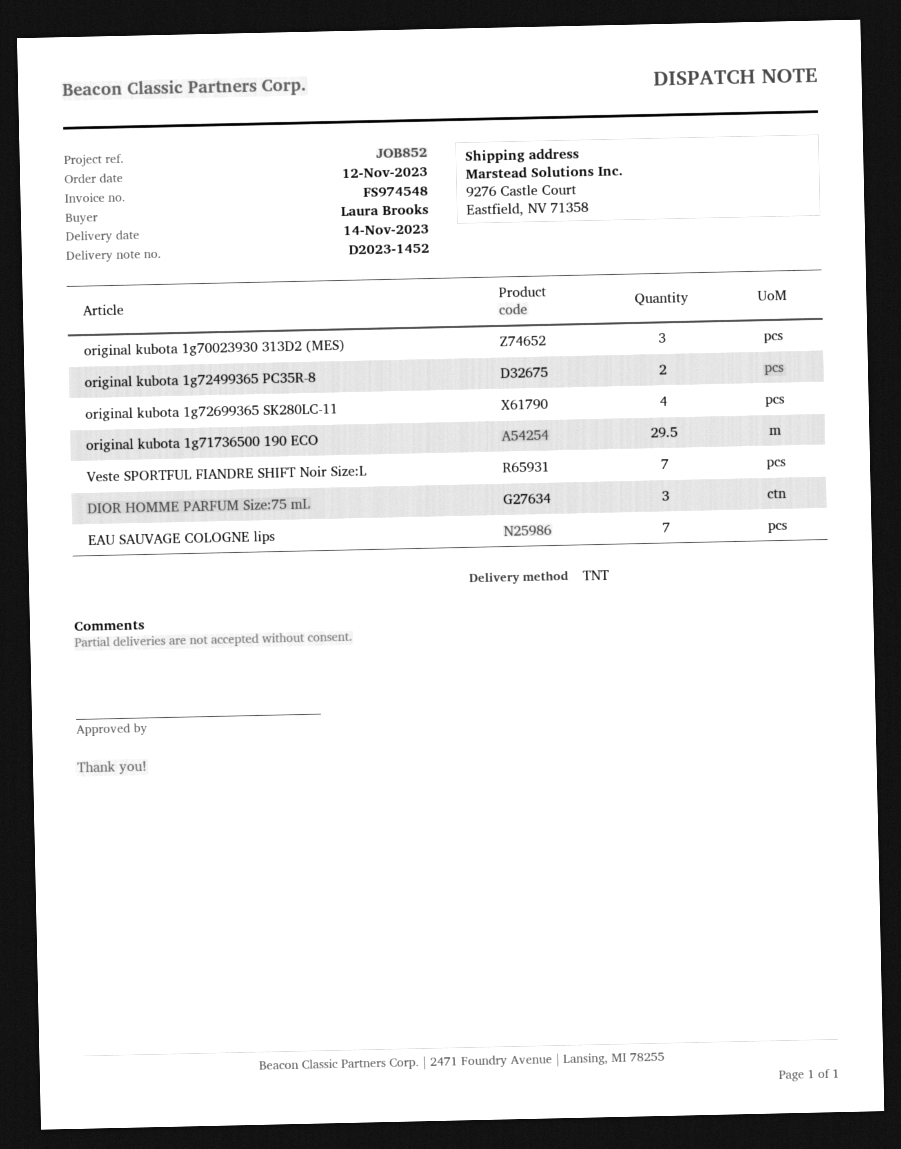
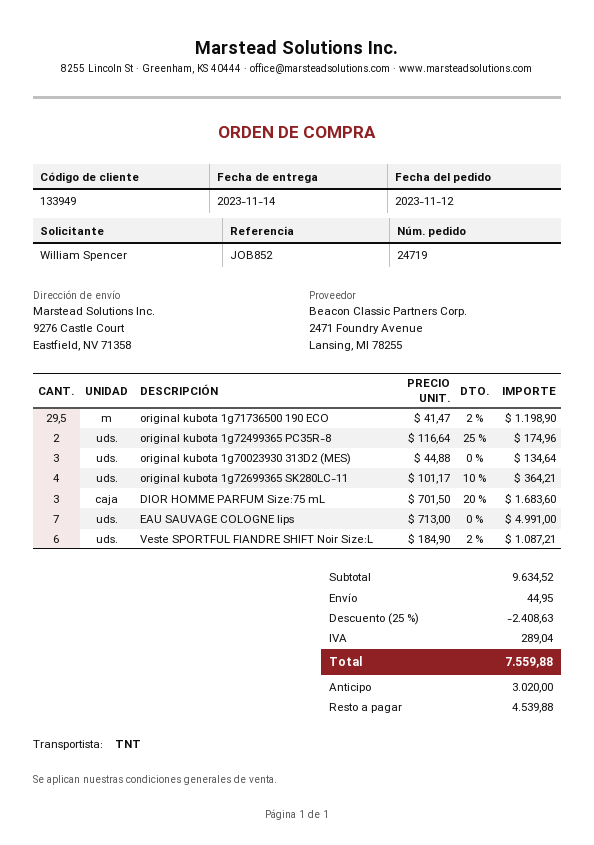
ordered by: Laura Brooks -> William Spencer
Veste SPORTFUL FIANDRE SHIFT Noir Size:L: 7 -> 6

